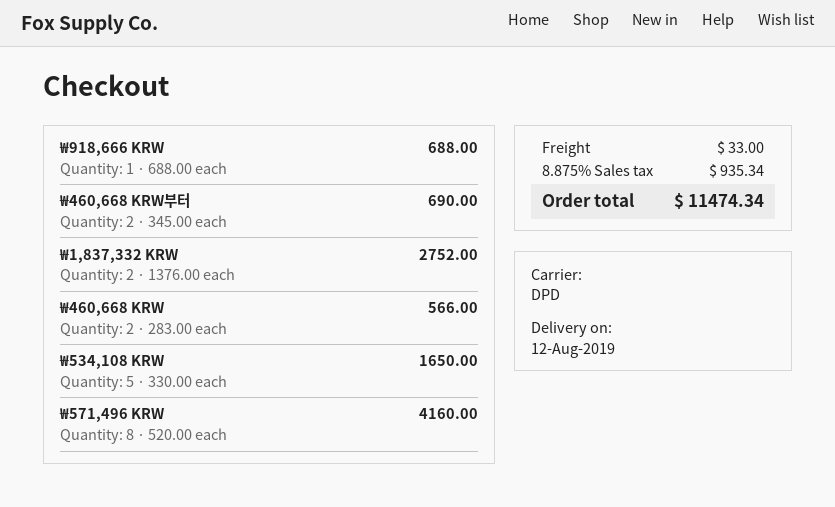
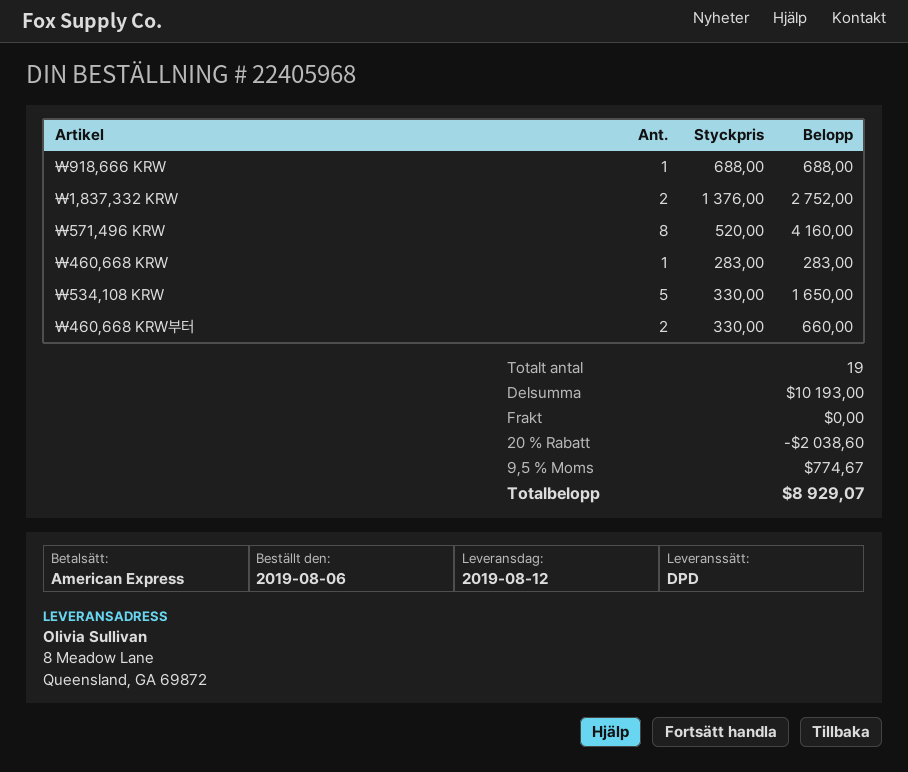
₩460,668 KRW부터: 2 x 345.00 = 690.00 -> 2 x 330.00 = 660.00
₩460,668 KRW: 2 x 283.00 = 566.00 -> 1 x 283.00 = 283.00
discount: none -> 20% = 2038.60
shipping: 33.00 -> 0.00
tax: 8.875% = 935.34 -> 9.5% = 774.67
total: 11474.34 -> 8929.07

